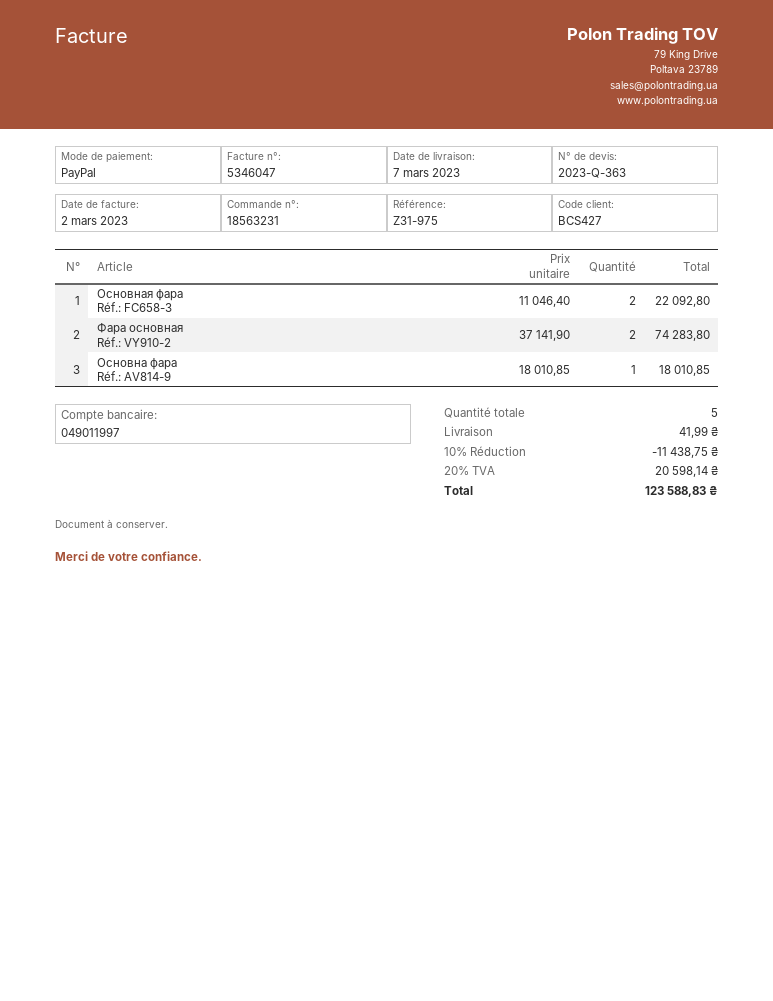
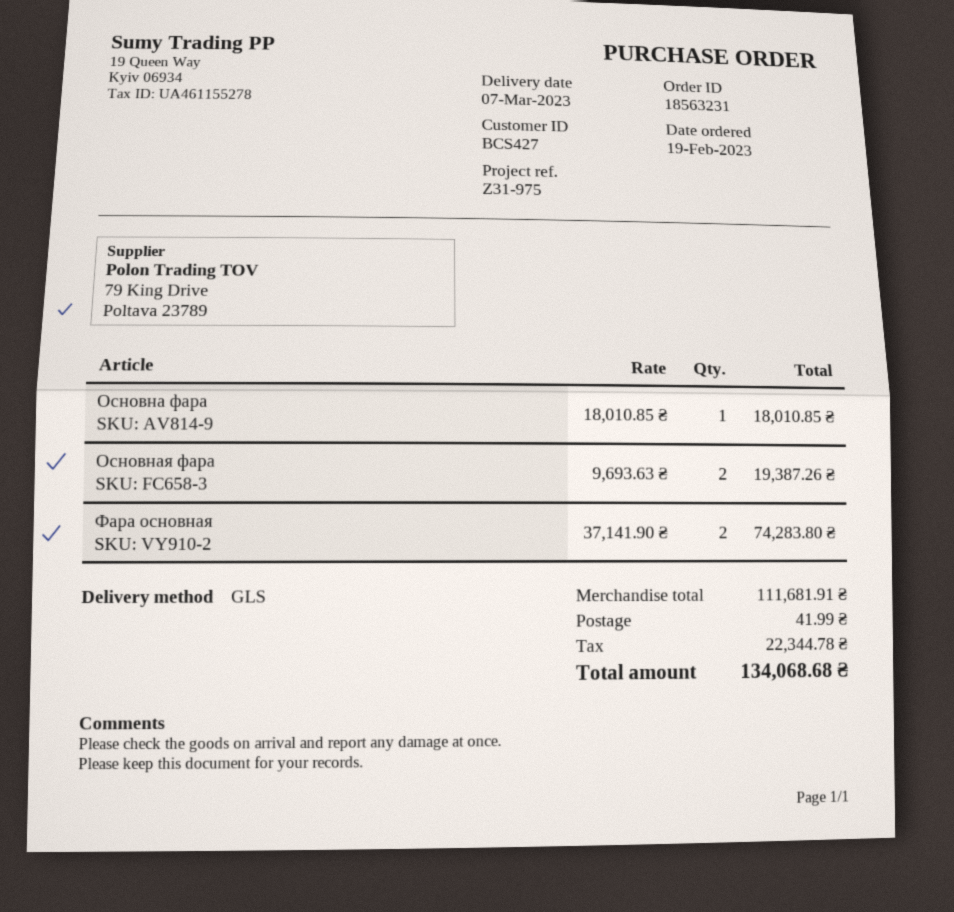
Основная фара: 2 x 11046.40 = 22092.80 -> 2 x 9693.63 = 19387.26
discount: 10% = 11438.75 -> none
tax: 20598.14 -> 22344.78
total: 123588.83 -> 134068.68

